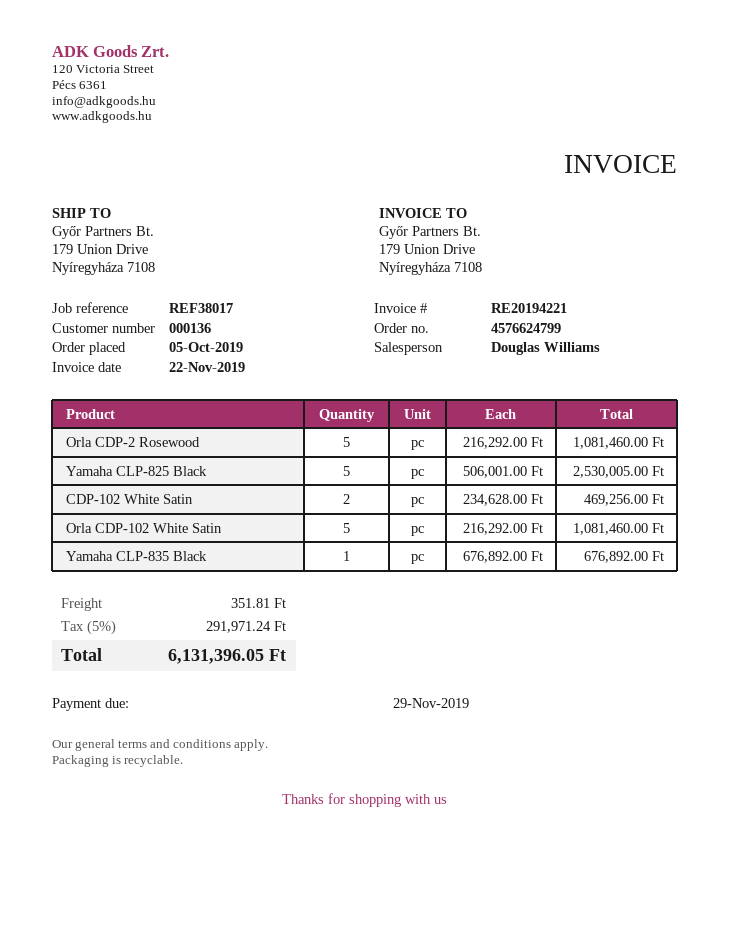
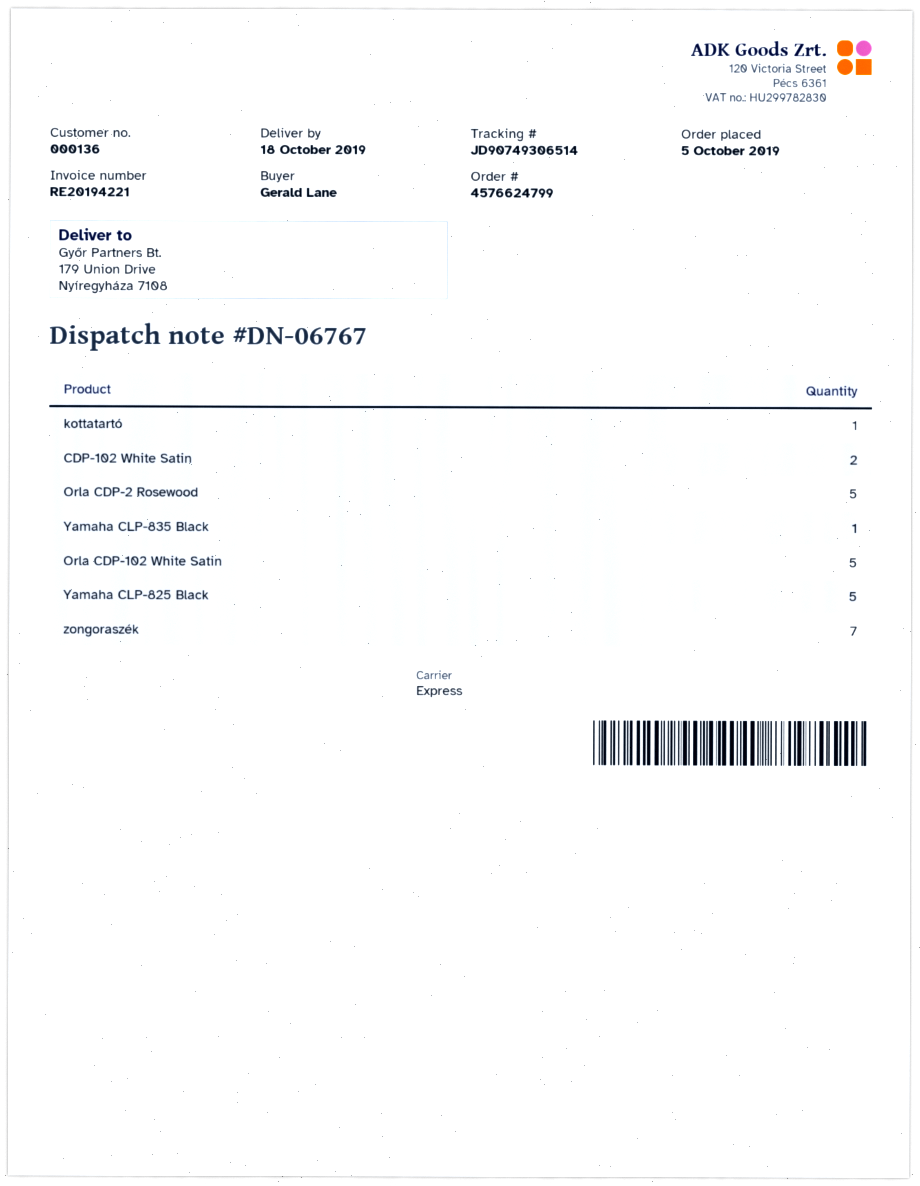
kottatartó: none -> 1
zongoraszék: none -> 7

